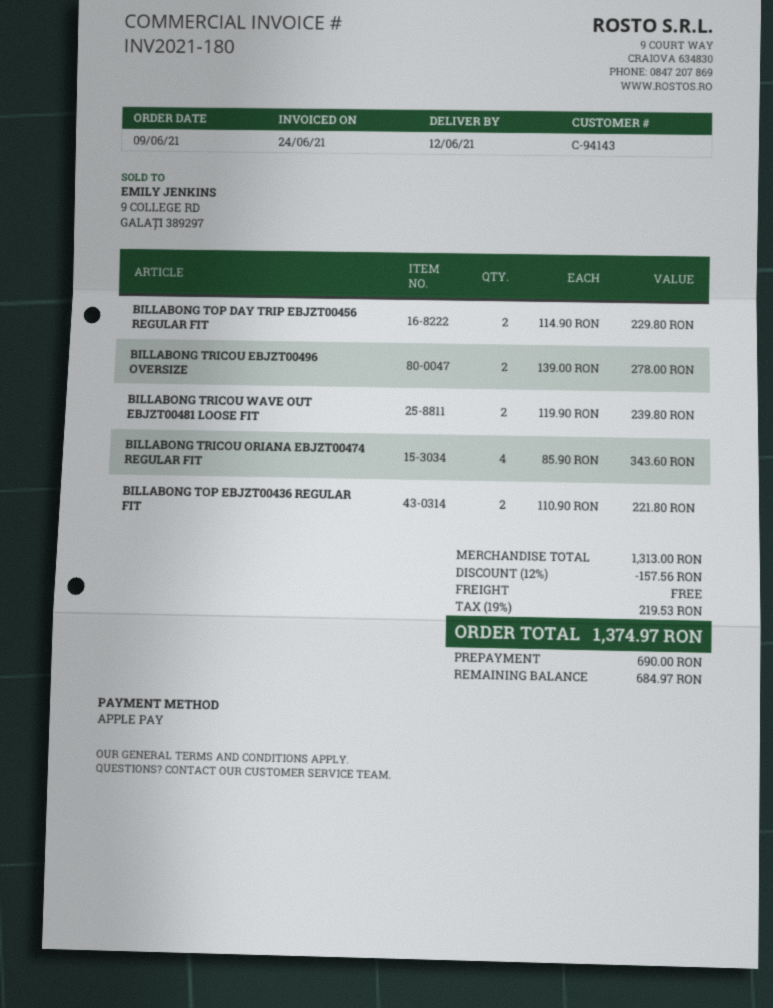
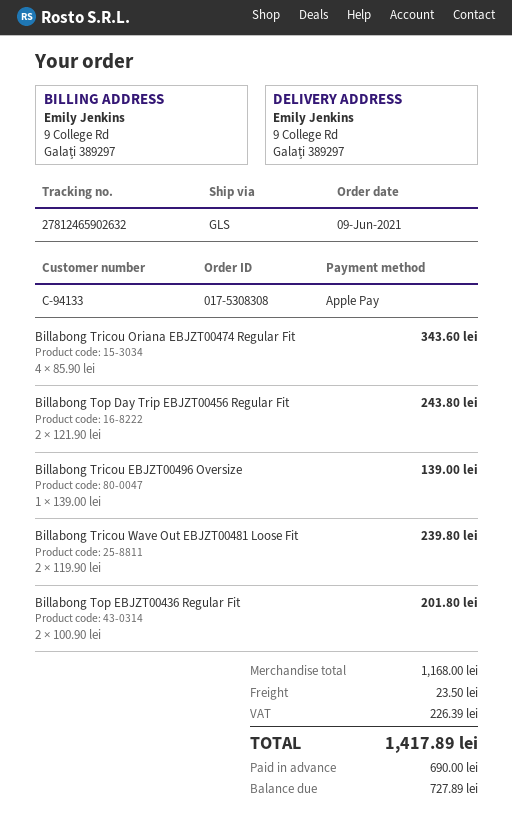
customer number: C-94143 -> C-94133
BILLABONG TOP DAY TRIP EBJZT00456 REGULAR FIT: 2 x 114.90 = 229.80 -> 2 x 121.90 = 243.80
BILLABONG TRICOU EBJZT00496 OVERSIZE: 2 x 139.00 = 278.00 -> 1 x 139.00 = 139.00
BILLABONG TOP EBJZT00436 REGULAR FIT: 2 x 110.90 = 221.80 -> 2 x 100.90 = 201.80
subtotal: 1313.00 -> 1168.00
discount: 12% = 157.56 -> none
shipping: 0.00 -> 23.50
tax: 219.53 -> 226.39
total: 1374.97 -> 1417.89
balance: 684.97 -> 727.89

